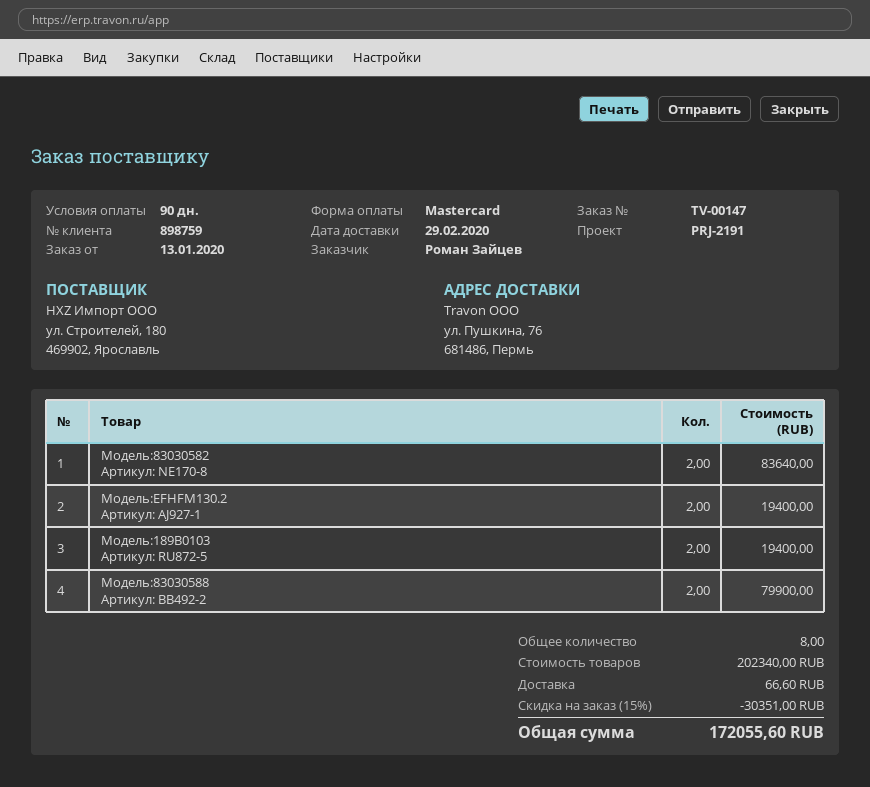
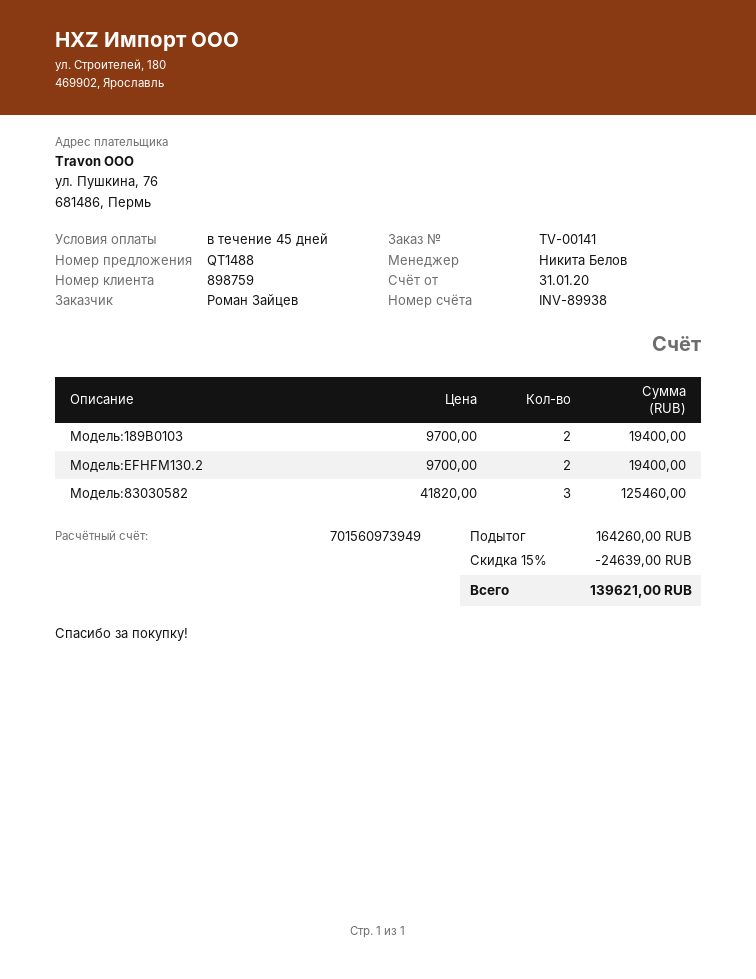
order number: TV-00147 -> TV-00141
payment terms: 90 days -> 45 days
Модель:83030582: 2 for 83640.00 -> 3 for 125460.00
Модель:83030588: 2 for 79900.00 -> none
subtotal: 202340.00 -> 164260.00
discount: 15% = 30351.00 -> 15% = 24639.00
shipping: 66.60 -> none
total: 172055.60 -> 139621.00

